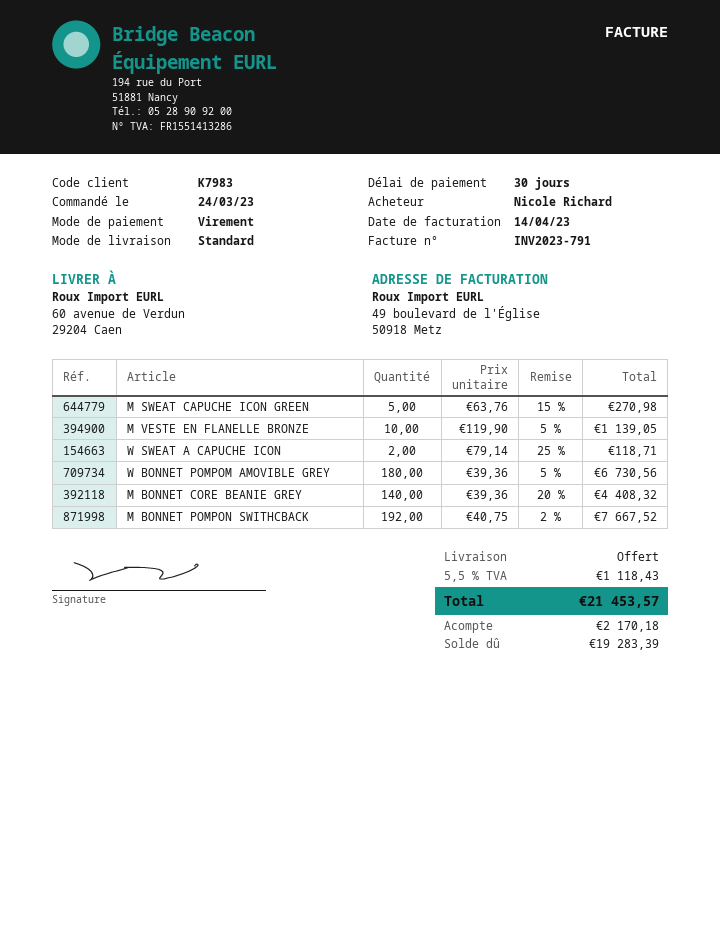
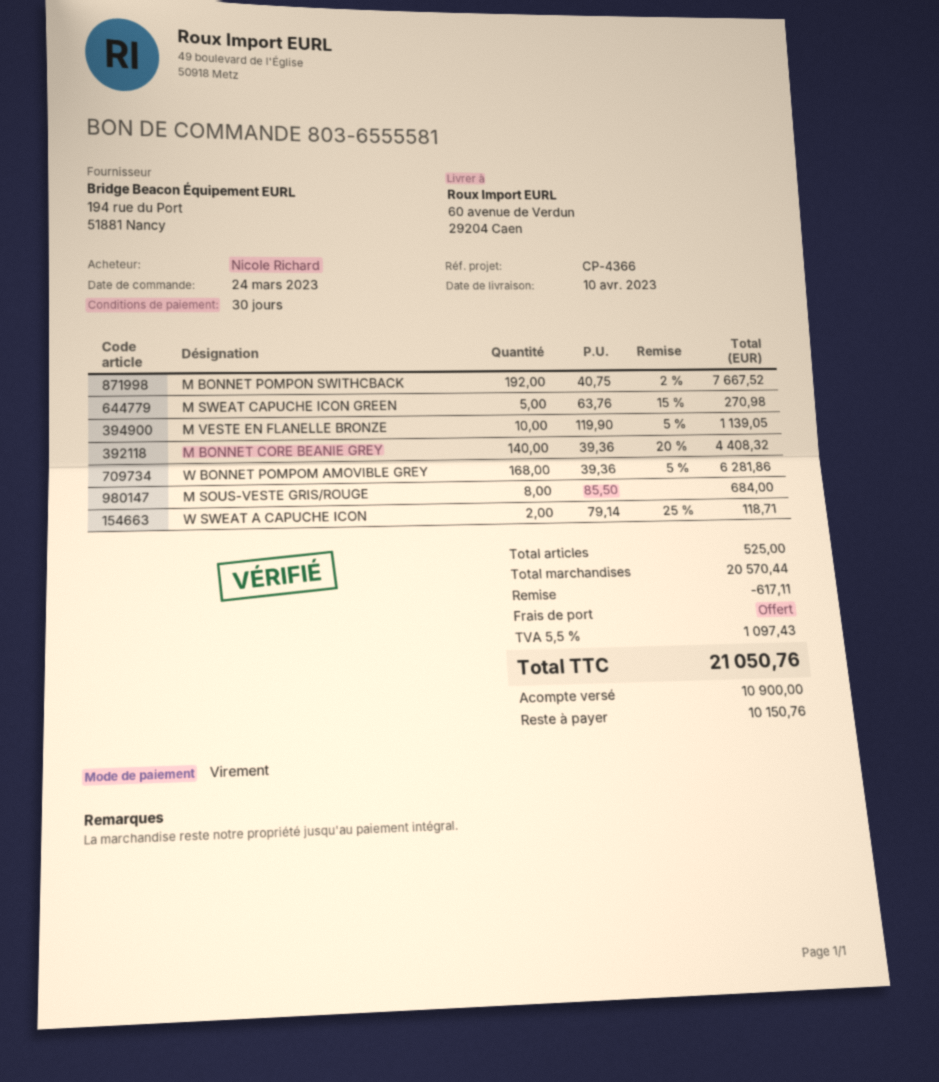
W BONNET POMPOM AMOVIBLE GREY: 180 x 39.36 - 5% = 6730.56 -> 168 x 39.36 - 5% = 6281.86
M SOUS-VESTE GRIS/ROUGE: none -> 8 x 85.50 = 684.00
discount: none -> 617.11
tax: 5.5% = 1118.43 -> 5.5% = 1097.43
total: 21453.57 -> 21050.76
deposit: 2170.18 -> 10900.00
balance: 19283.39 -> 10150.76

